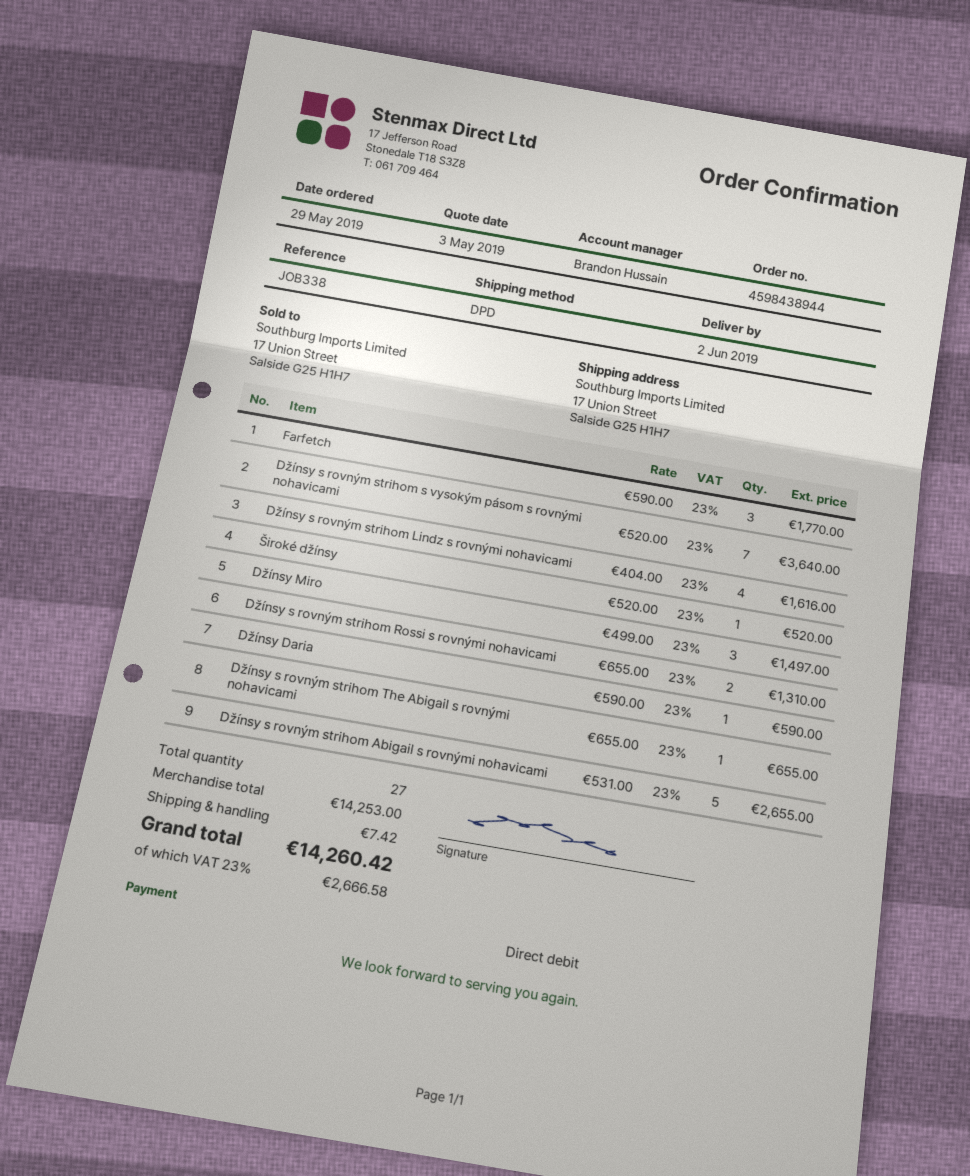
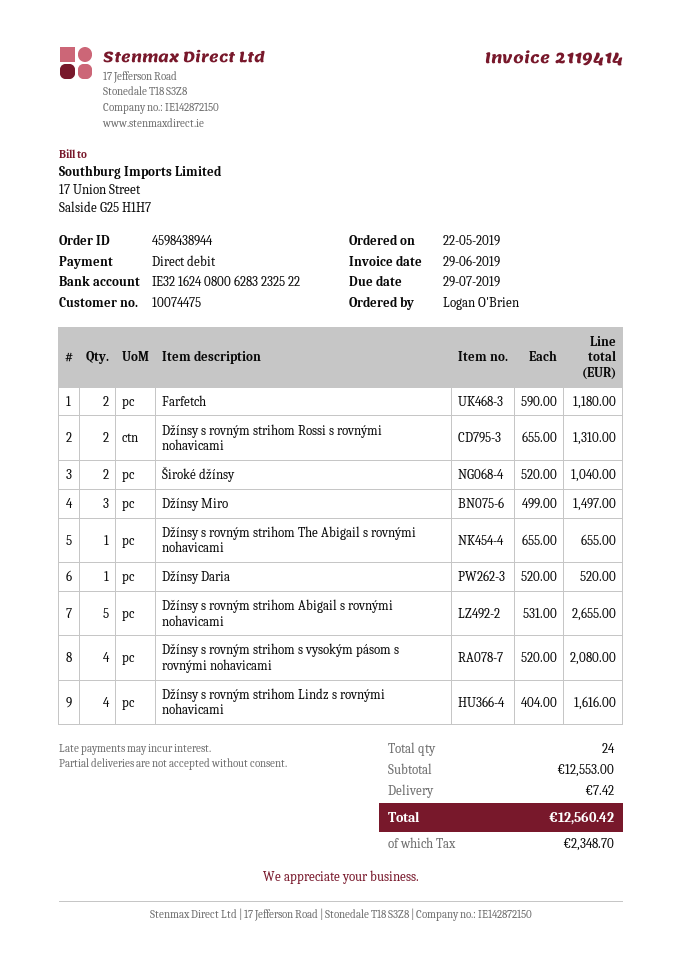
order date: 2019-05-29 -> 2019-05-22
Farfetch: 3 x 590.00 = 1770.00 -> 2 x 590.00 = 1180.00
Džínsy s rovným strihom s vysokým pásom s rovnými nohavicami: 7 x 520.00 = 3640.00 -> 4 x 520.00 = 2080.00
Široké džínsy: 1 x 520.00 = 520.00 -> 2 x 520.00 = 1040.00
Džínsy Daria: 1 x 590.00 = 590.00 -> 1 x 520.00 = 520.00
total quantity: 27 -> 24
subtotal: 14253.00 -> 12553.00
tax: 2666.58 -> 2348.70
total: 14260.42 -> 12560.42

